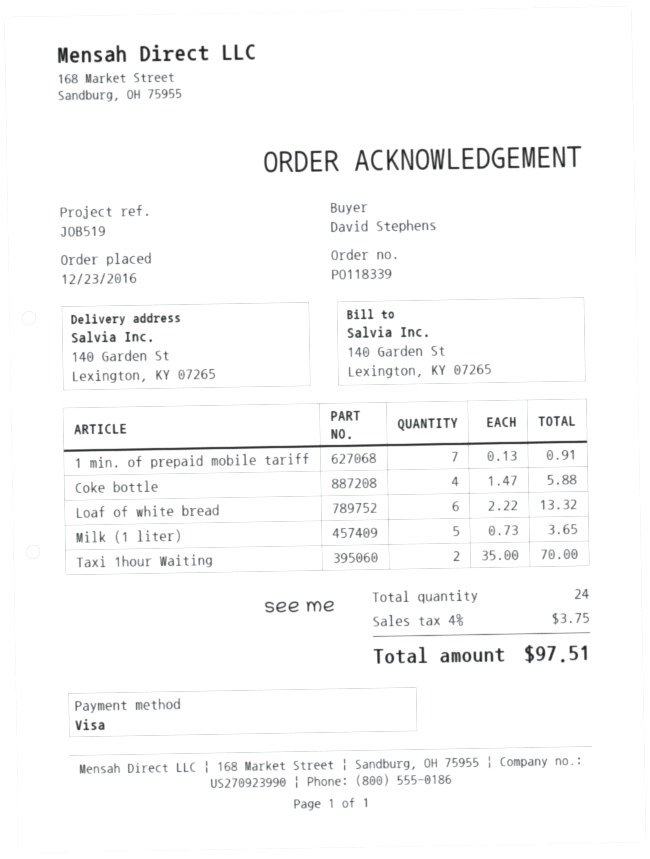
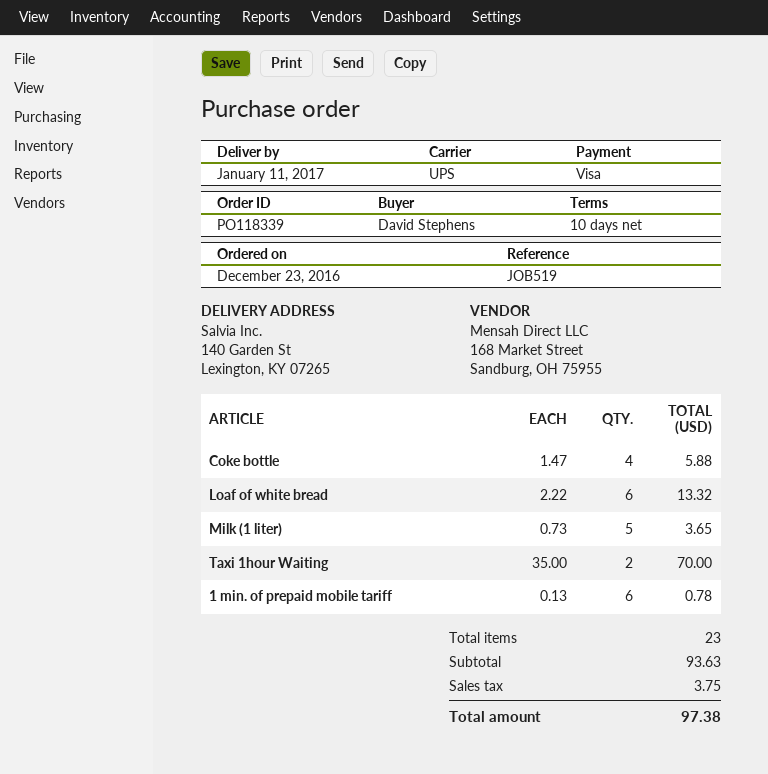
1 min. of prepaid mobile tariff: 7 x 0.13 = 0.91 -> 6 x 0.13 = 0.78
total quantity: 24 -> 23
total: 97.51 -> 97.38

